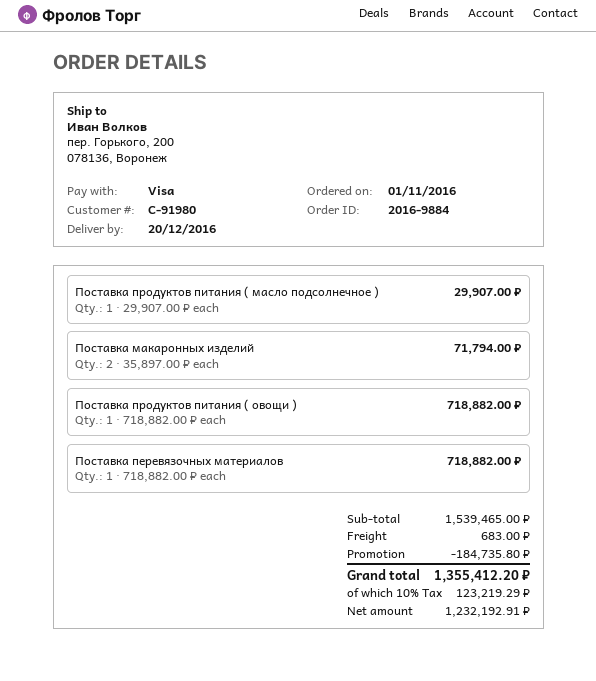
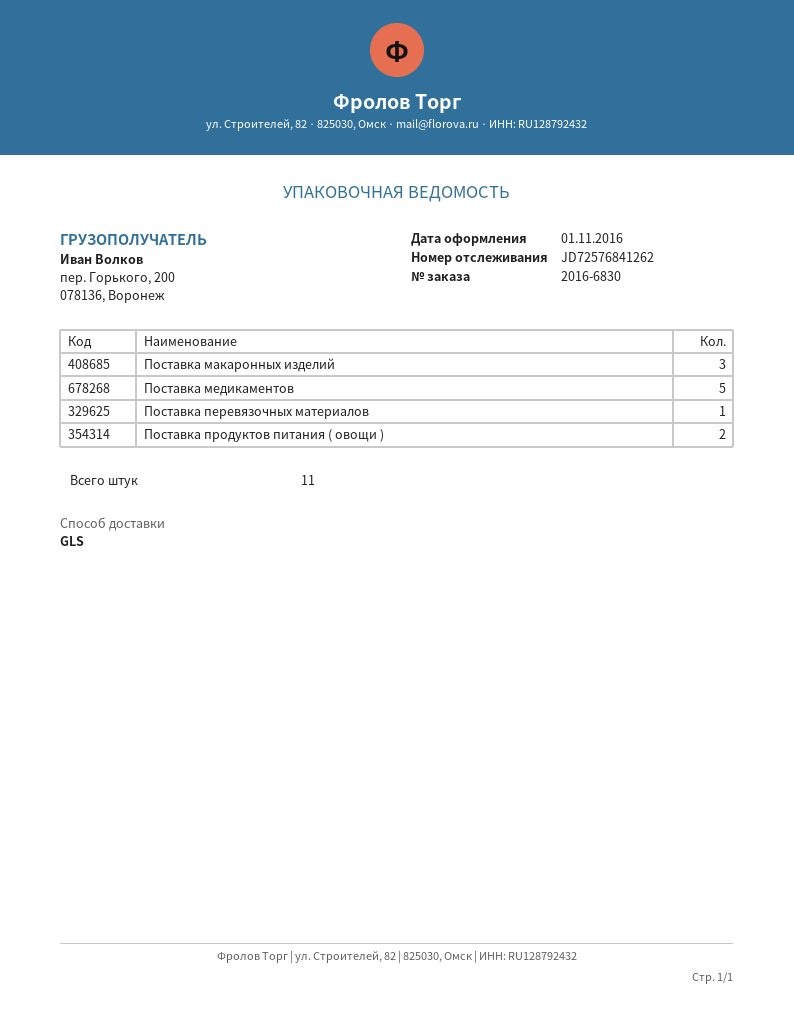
order number: 2016-9884 -> 2016-6830
Поставка продуктов питания ( масло подсолнечное ): 1 -> none
Поставка макаронных изделий: 2 -> 3
Поставка продуктов питания ( овощи ): 1 -> 2
Поставка медикаментов: none -> 5

